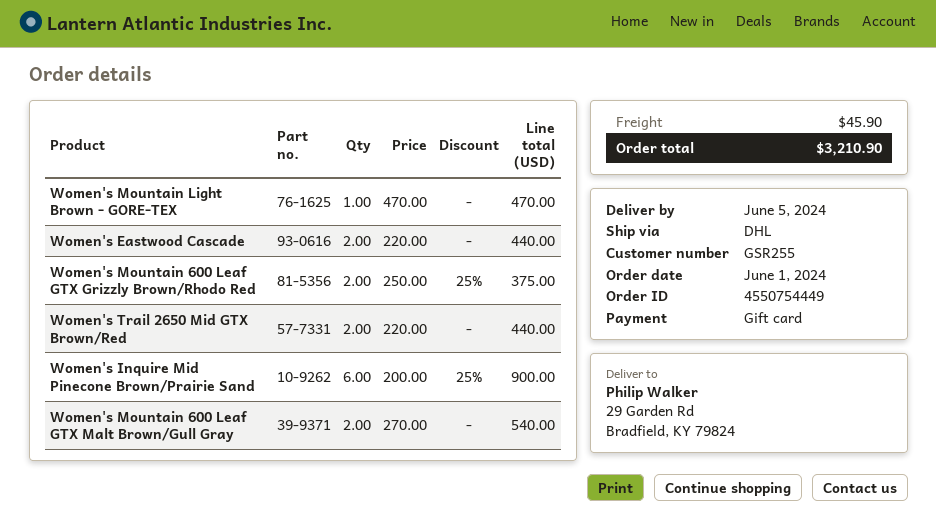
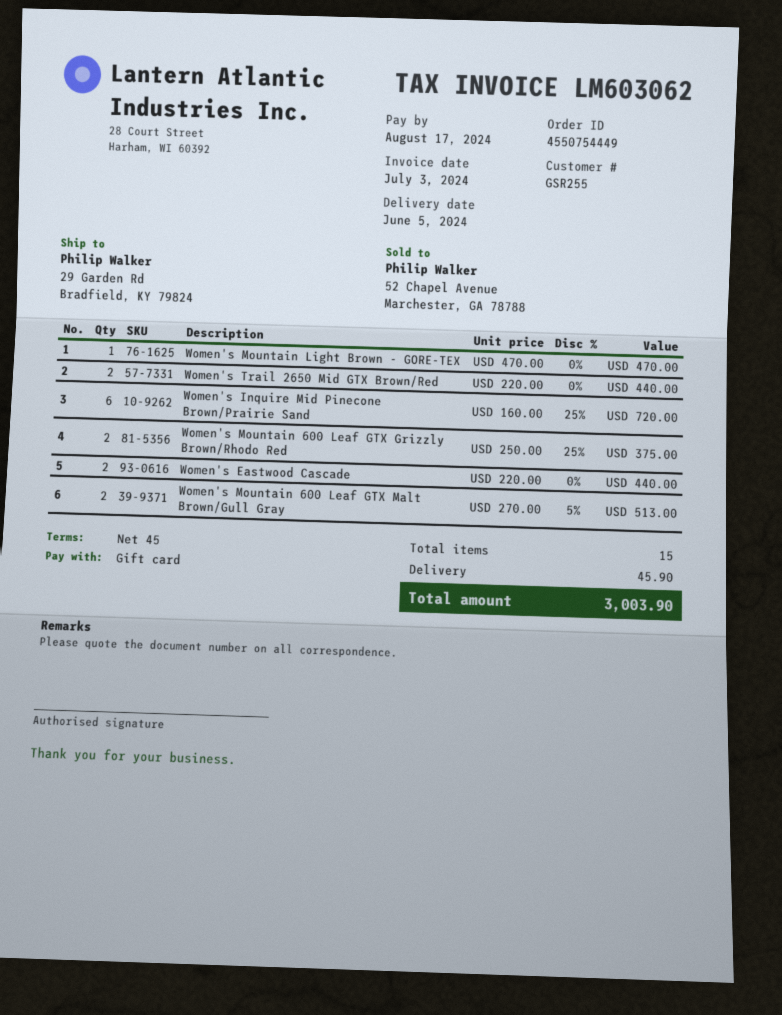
Women's Inquire Mid Pinecone Brown/Prairie Sand: 6 x 200.00 - 25% = 900.00 -> 6 x 160.00 - 25% = 720.00
Women's Mountain 600 Leaf GTX Malt Brown/Gull Gray: 2 x 270.00 = 540.00 -> 2 x 270.00 - 5% = 513.00
total: 3210.90 -> 3003.90

